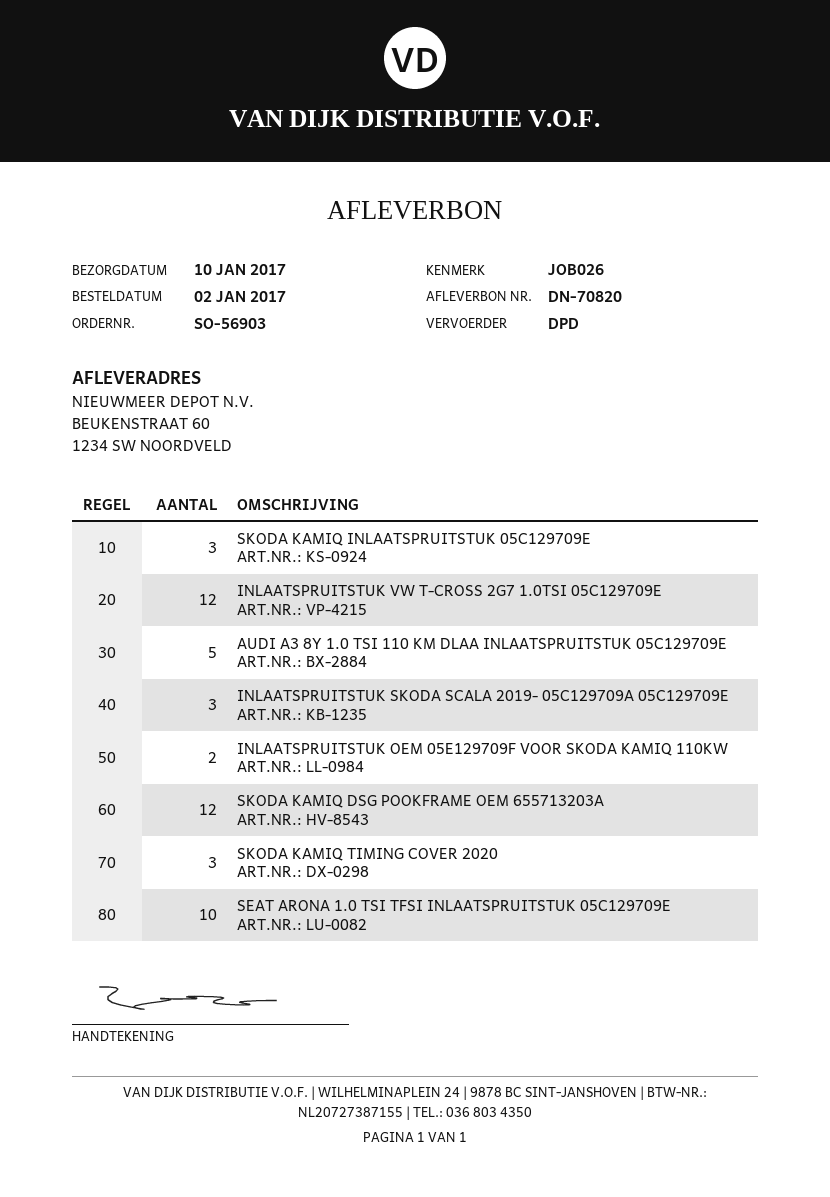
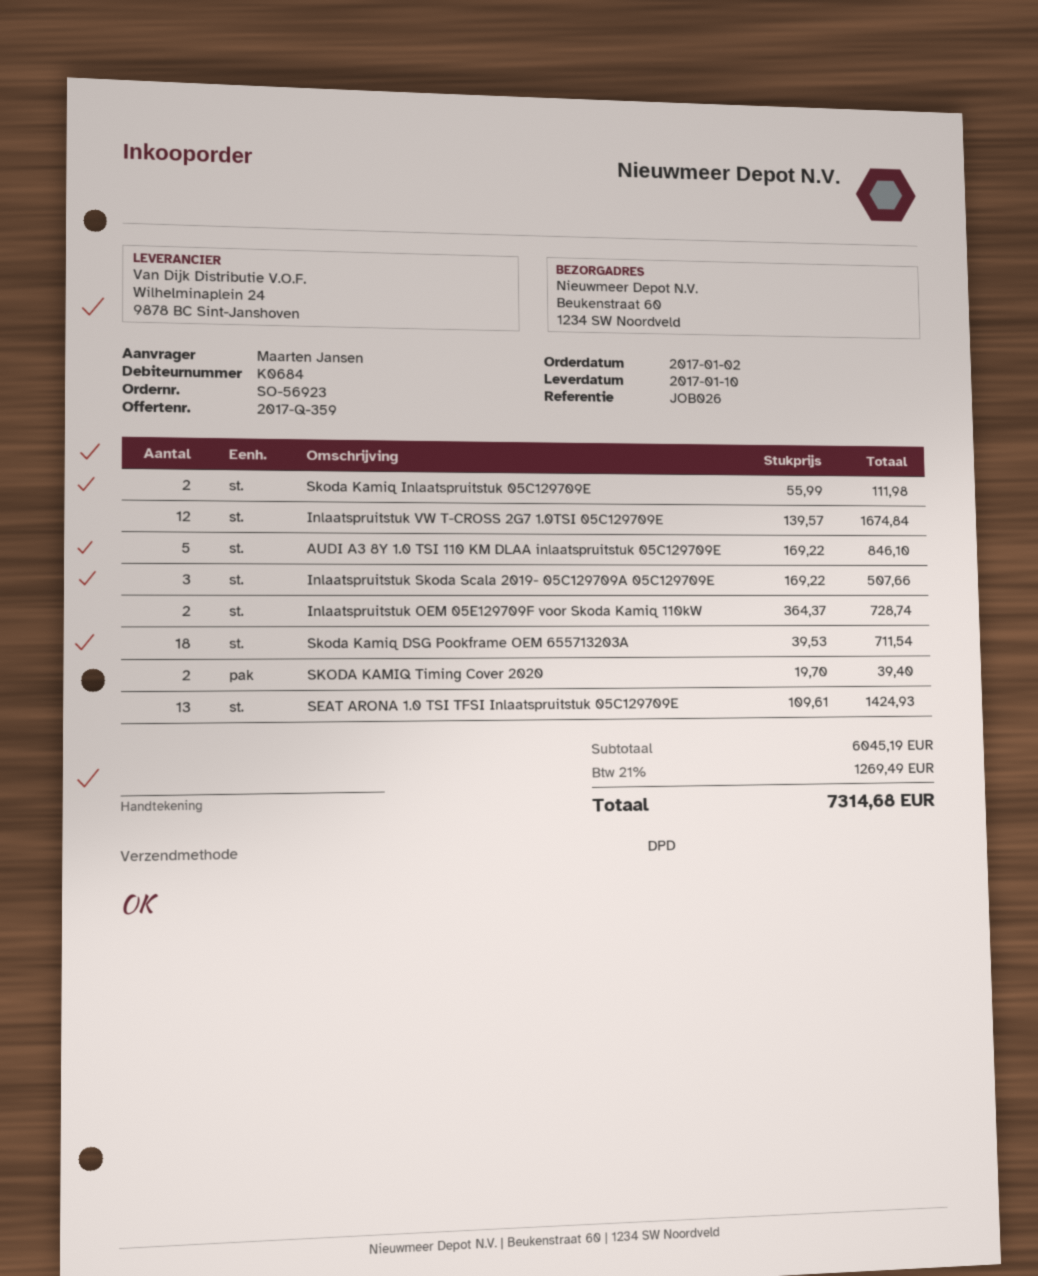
order number: SO-56903 -> SO-56923
SKODA KAMIQ INLAATSPRUITSTUK 05C129709E: 3 -> 2
SKODA KAMIQ DSG POOKFRAME OEM 655713203A: 12 -> 18
SKODA KAMIQ TIMING COVER 2020: 3 -> 2
SEAT ARONA 1.0 TSI TFSI INLAATSPRUITSTUK 05C129709E: 10 -> 13

